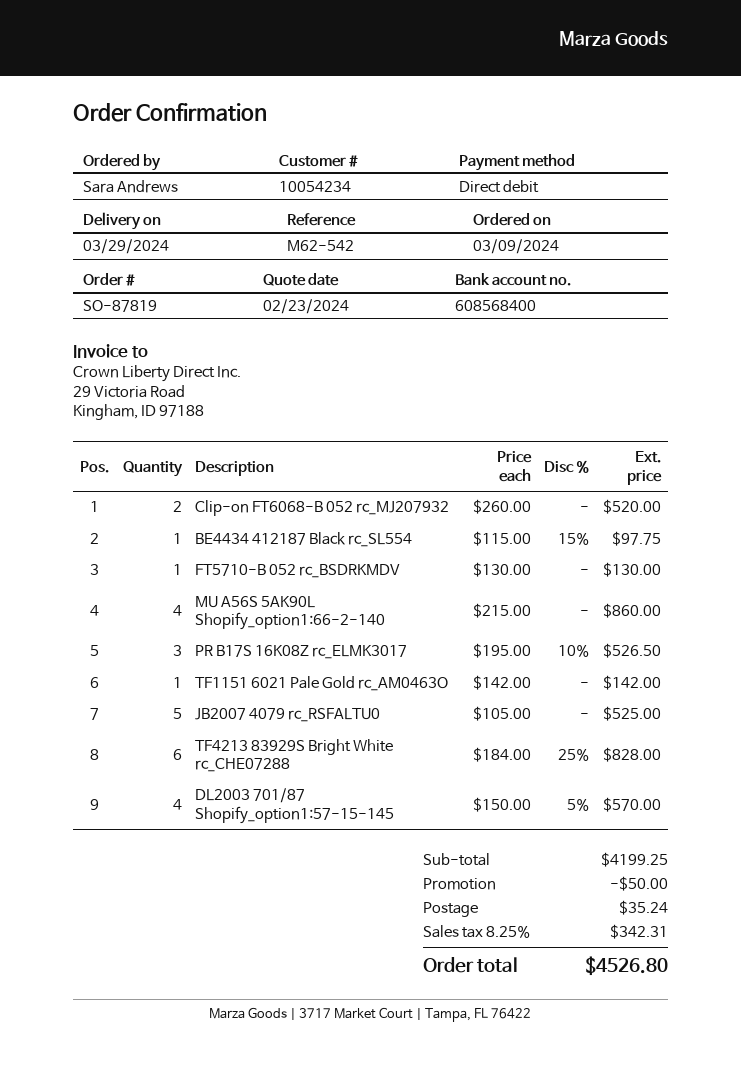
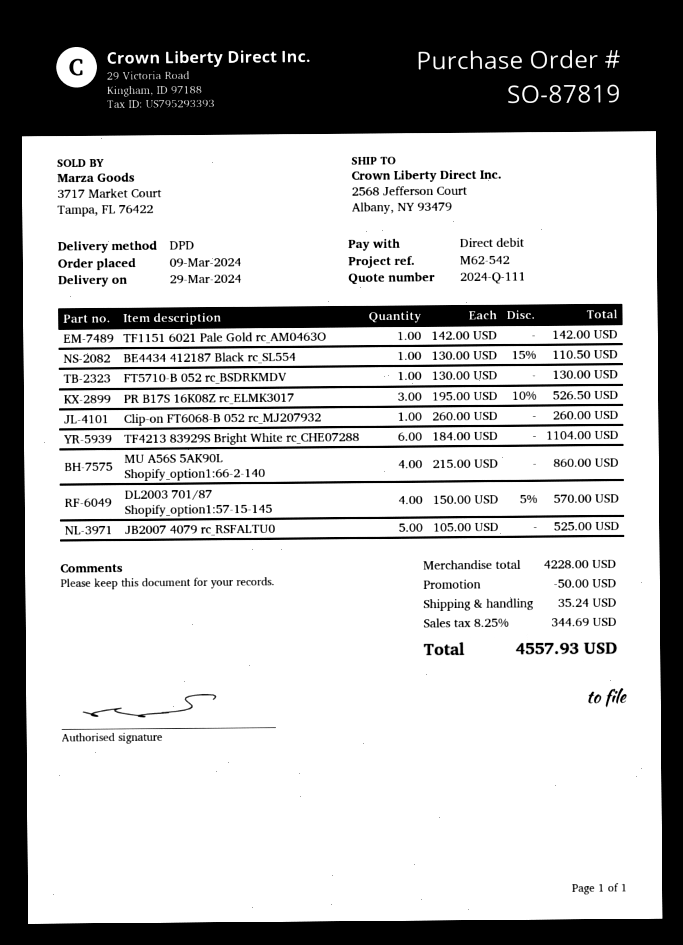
Clip-on FT6068-B 052 rc_MJ207932: 2 x 260.00 = 520.00 -> 1 x 260.00 = 260.00
BE4434 412187 Black rc_SL554: 1 x 115.00 - 15% = 97.75 -> 1 x 130.00 - 15% = 110.50
TF4213 83929S Bright White rc_CHE07288: 6 x 184.00 - 25% = 828.00 -> 6 x 184.00 = 1104.00
subtotal: 4199.25 -> 4228.00
tax: 8.25% = 342.31 -> 8.25% = 344.69
total: 4526.80 -> 4557.93

